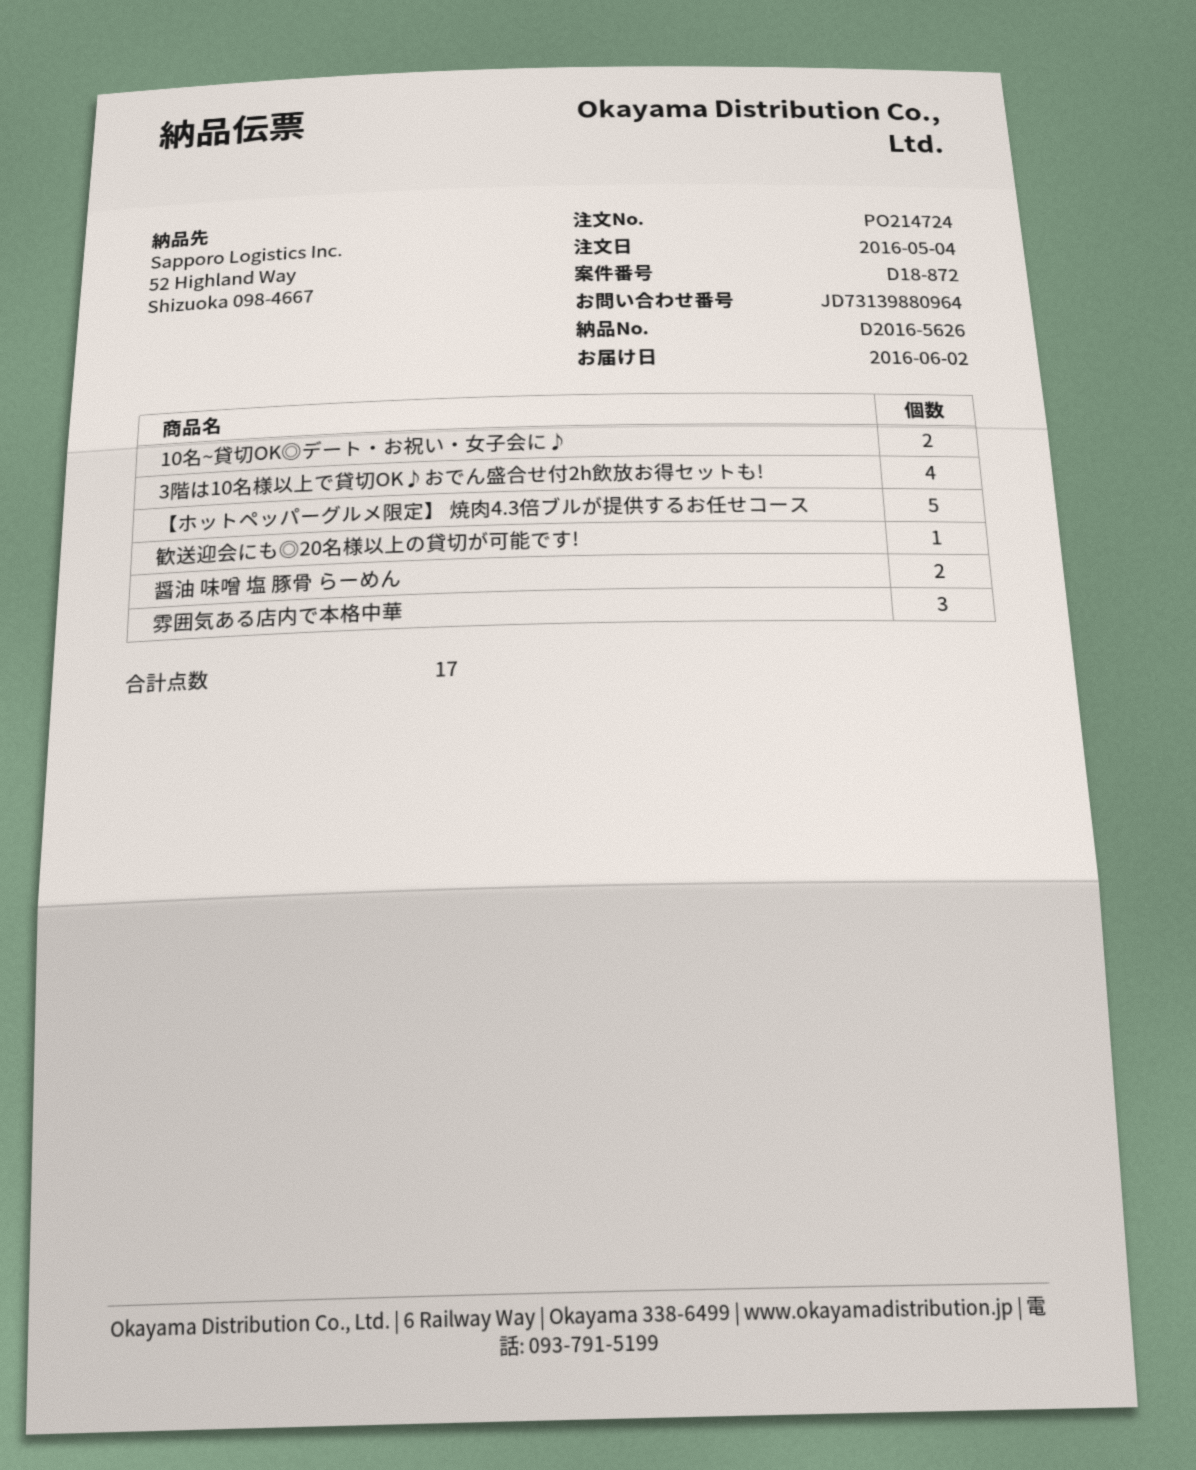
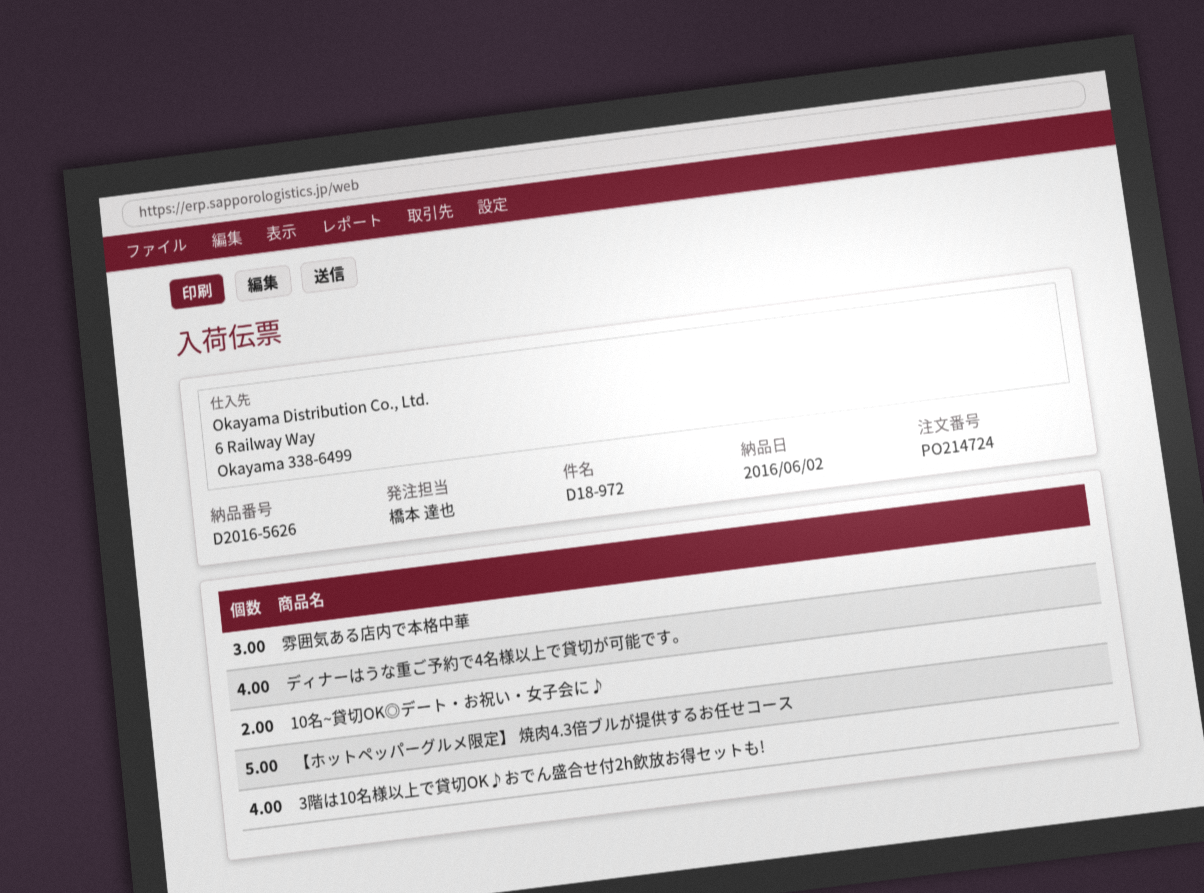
reference: D18-872 -> D18-972
歓送迎会にも◎20名様以上の貸切が可能です!: 1 -> none
醤油 味噌 塩 豚骨 らーめん: 2 -> none
ディナーはうな重ご予約で4名様以上で貸切が可能です。: none -> 4

